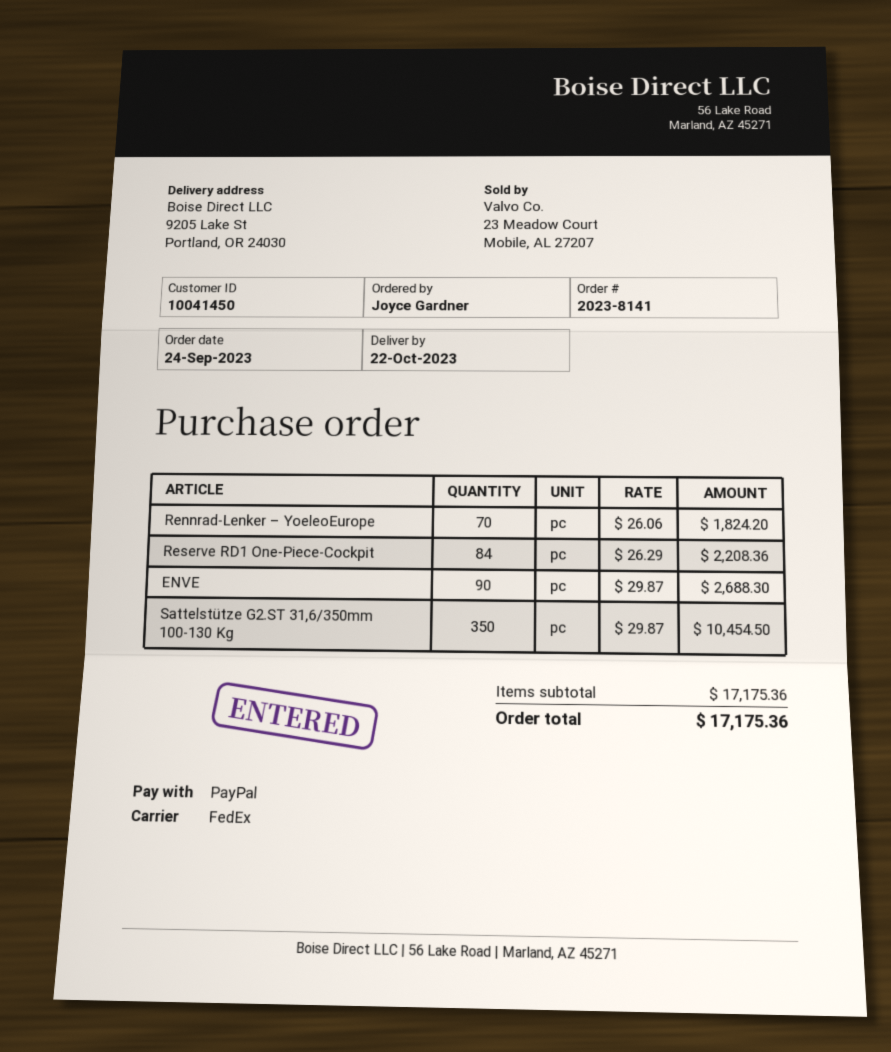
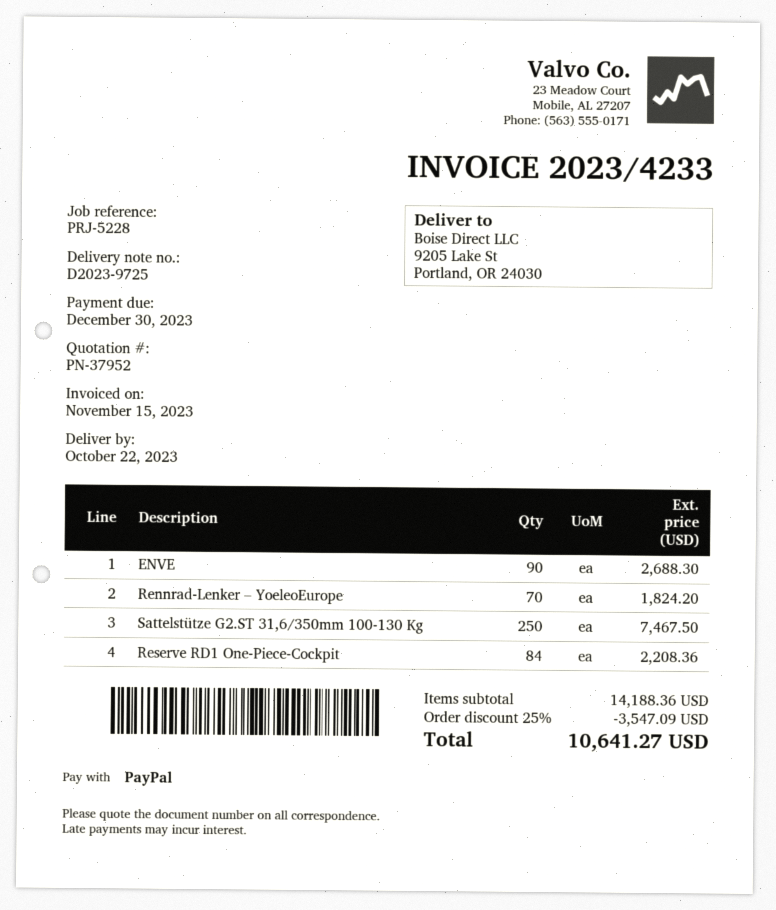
Sattelstütze G2.ST 31,6/350mm 100-130 Kg: 350 for 10454.50 -> 250 for 7467.50
subtotal: 17175.36 -> 14188.36
discount: none -> 25% = 3547.09
total: 17175.36 -> 10641.27

